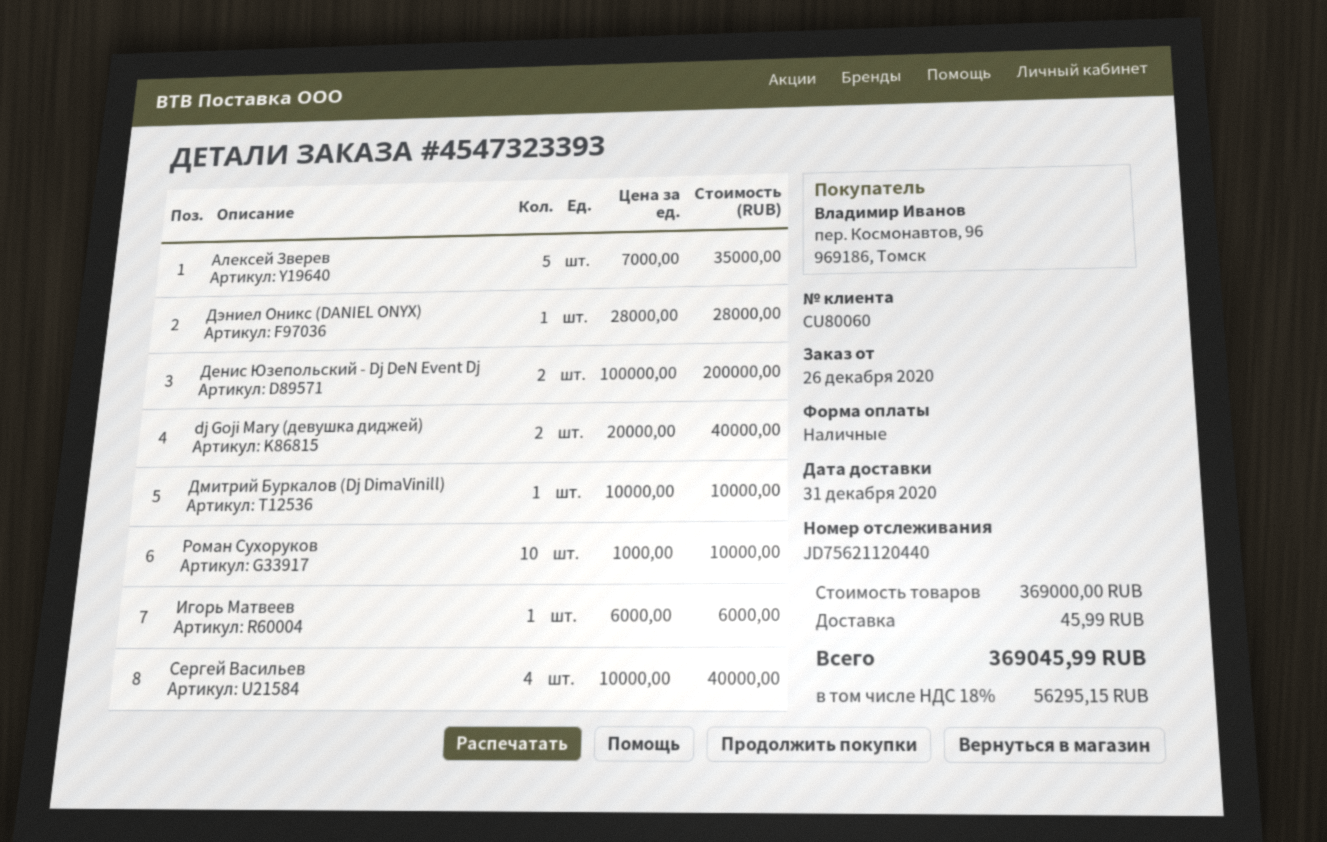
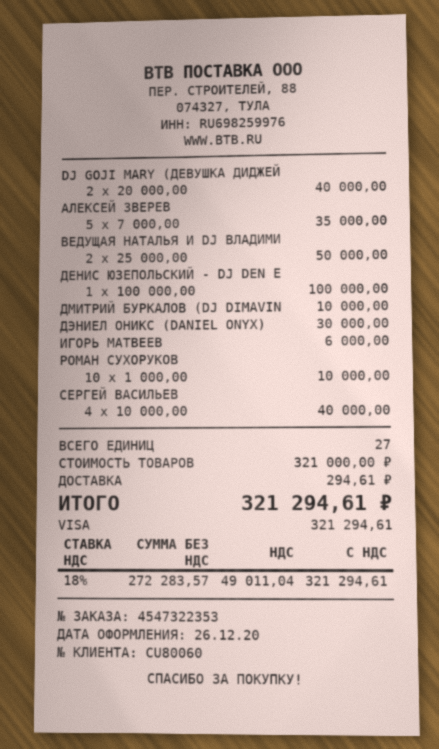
order number: 4547323393 -> 4547322353
payment method: cash -> Visa
Дэниел Оникс (DANIEL ONYX): 1 x 28000.00 = 28000.00 -> 1 x 30000.00 = 30000.00
Денис Юзепольский - Dj DeN Event Dj: 2 x 100000.00 = 200000.00 -> 1 x 100000.00 = 100000.00
ВЕДУЩАЯ НАТАЛЬЯ И DJ ВЛАДИМИ: none -> 2 x 25000.00 = 50000.00
subtotal: 369000.00 -> 321000.00
shipping: 45.99 -> 294.61
tax: 18% = 56295.15 -> 18% = 49011.04
total: 369045.99 -> 321294.61

